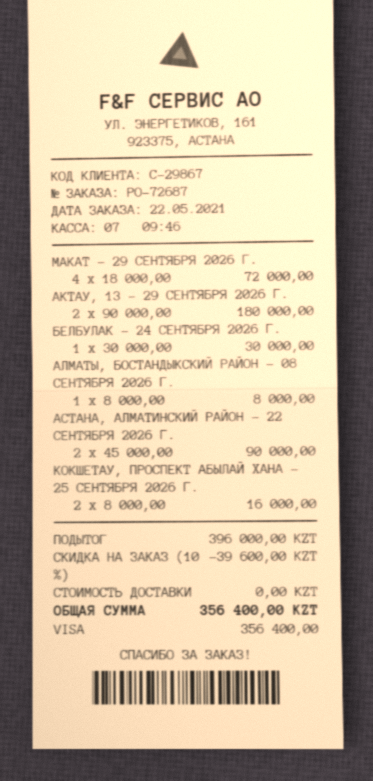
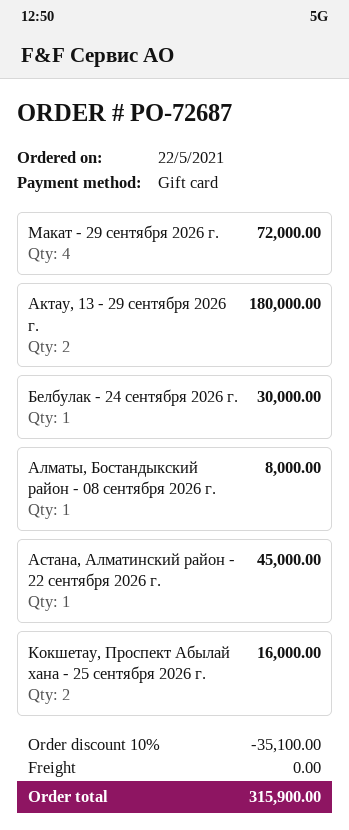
payment method: Visa -> gift card
АСТАНА, АЛМАТИНСКИЙ РАЙОН - 22 СЕНТЯБРЯ 2026 Г.: 2 for 90000.00 -> 1 for 45000.00
discount: 10% = 39600.00 -> 10% = 35100.00
total: 356400.00 -> 315900.00

